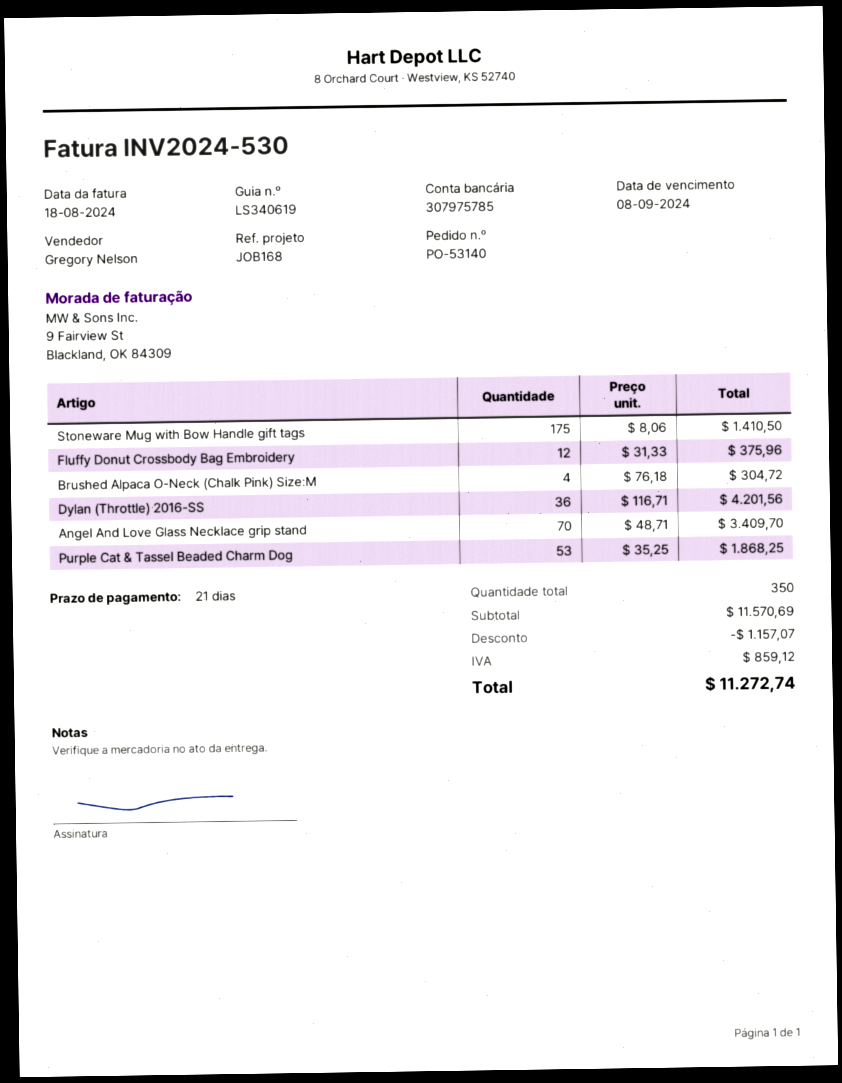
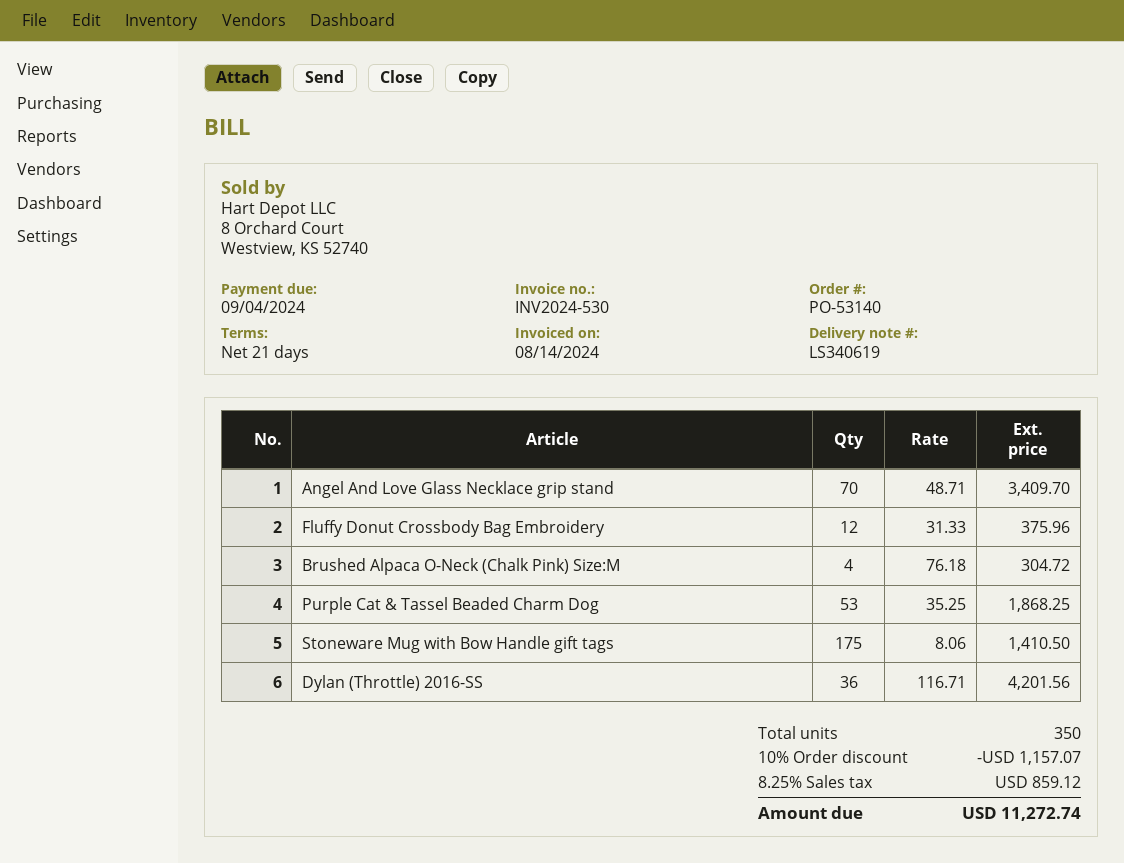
invoice date: 2024-08-18 -> 2024-08-14
due date: 2024-09-08 -> 2024-09-04

